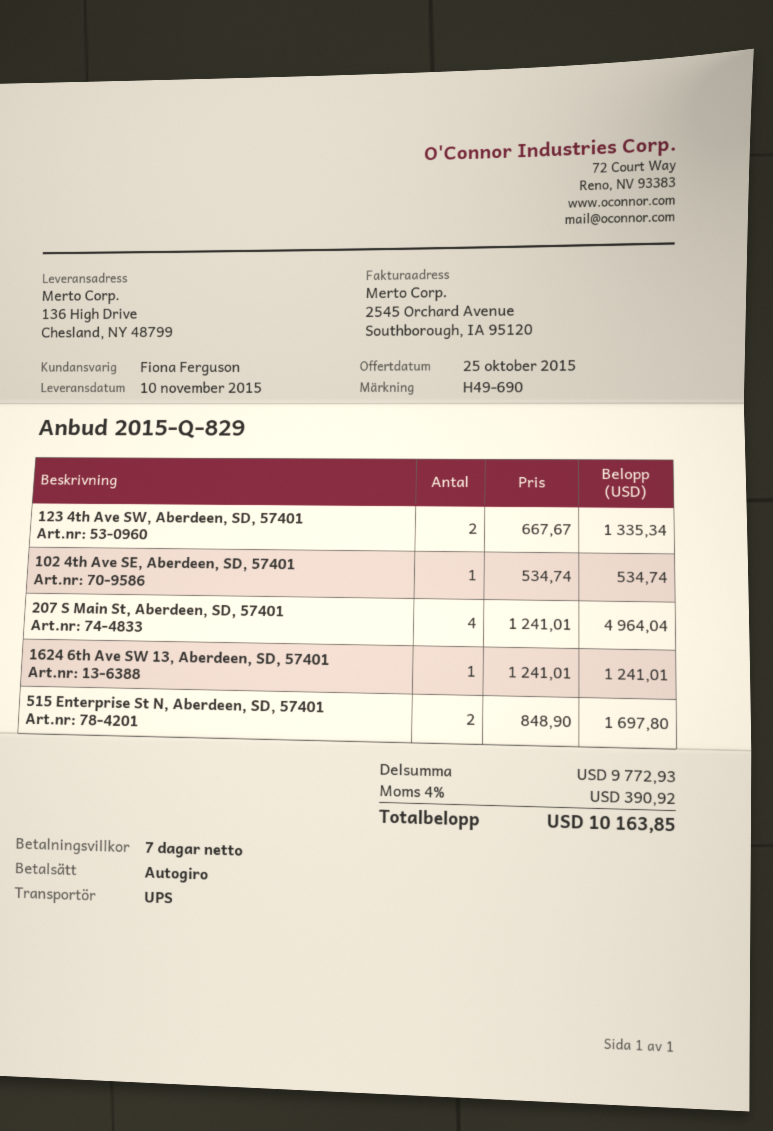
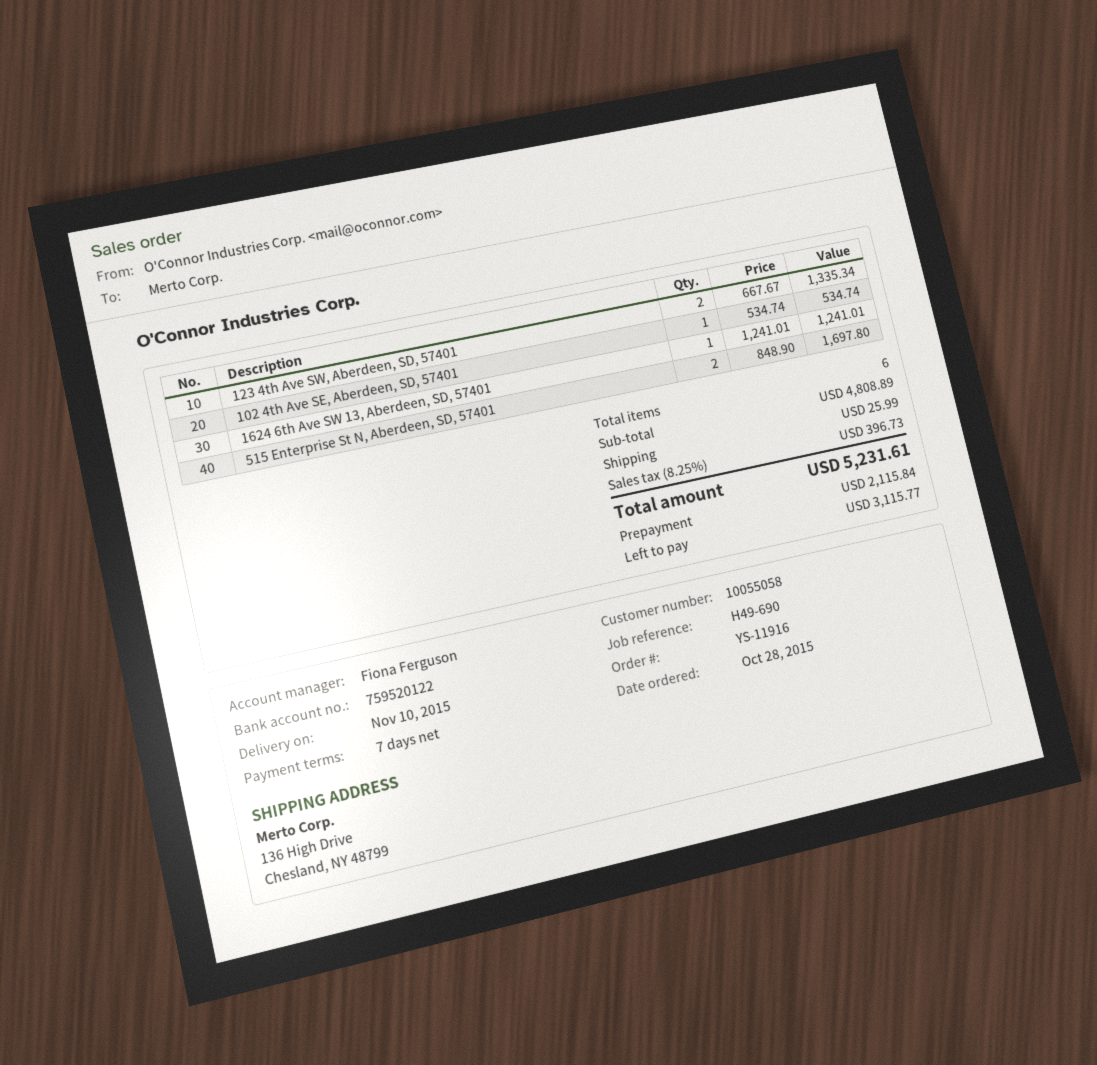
207 S Main St, Aberdeen, SD, 57401: 4 x 1241.01 = 4964.04 -> none
subtotal: 9772.93 -> 4808.89
shipping: none -> 25.99
tax: 4% = 390.92 -> 8.25% = 396.73
total: 10163.85 -> 5231.61

